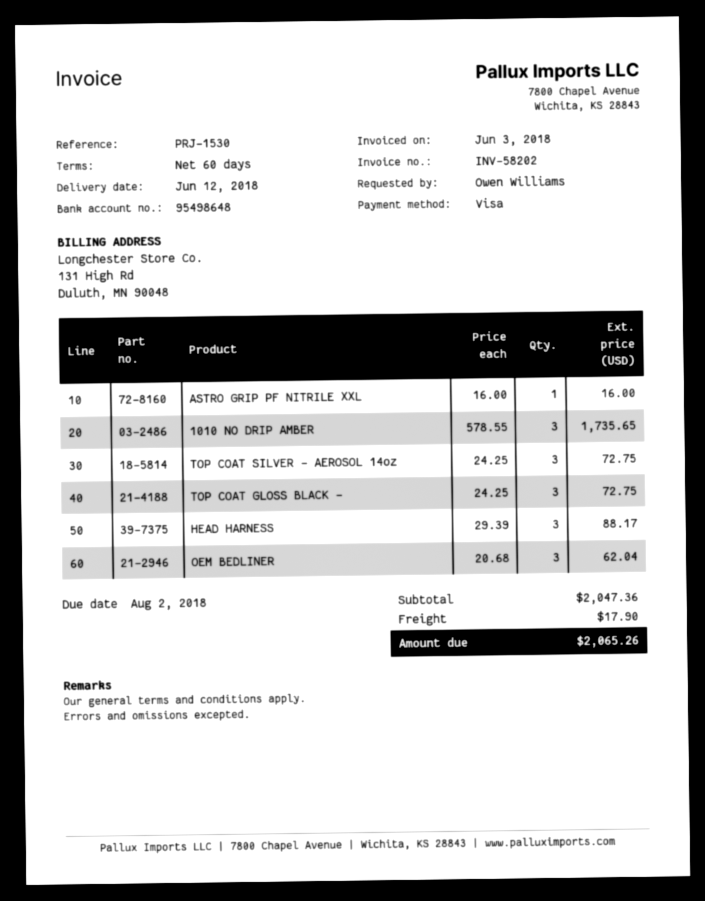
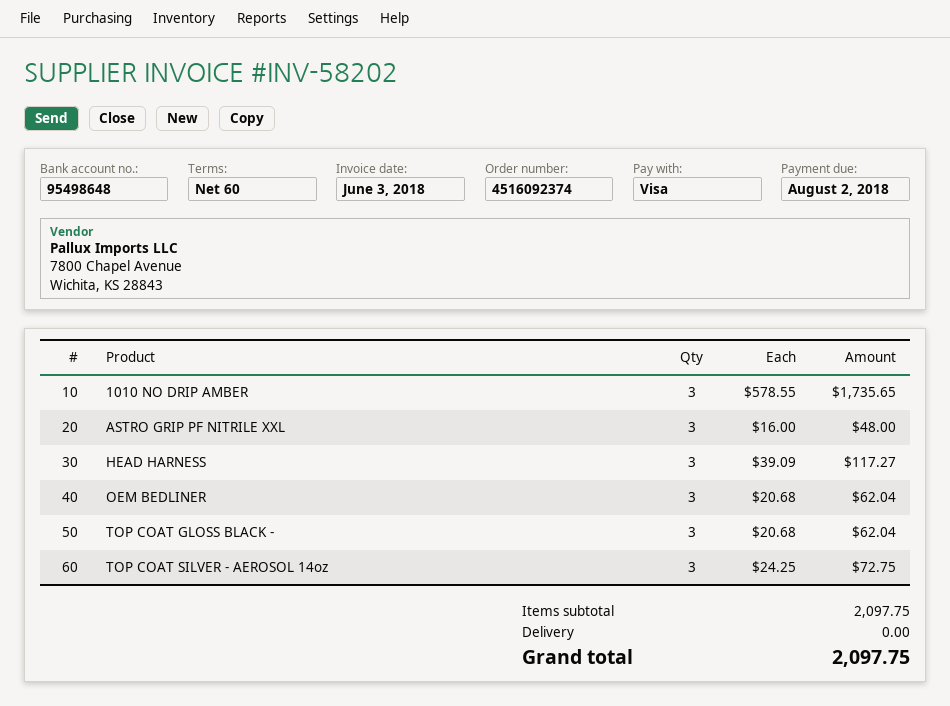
ASTRO GRIP PF NITRILE XXL: 1 x 16.00 = 16.00 -> 3 x 16.00 = 48.00
TOP COAT GLOSS BLACK -: 3 x 24.25 = 72.75 -> 3 x 20.68 = 62.04
HEAD HARNESS: 3 x 29.39 = 88.17 -> 3 x 39.09 = 117.27
subtotal: 2047.36 -> 2097.75
shipping: 17.90 -> 0.00
total: 2065.26 -> 2097.75

